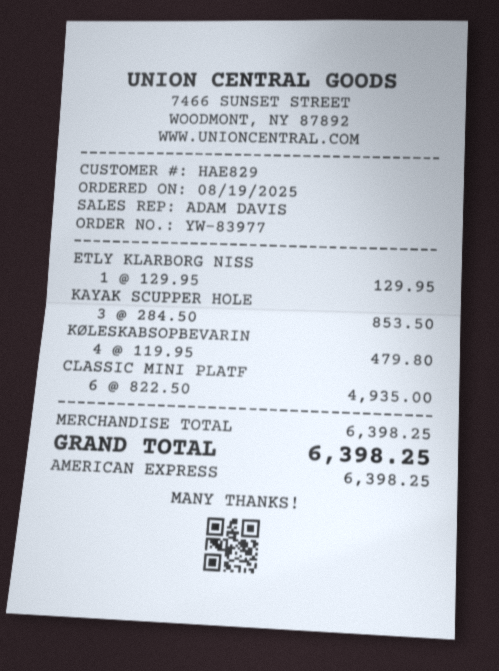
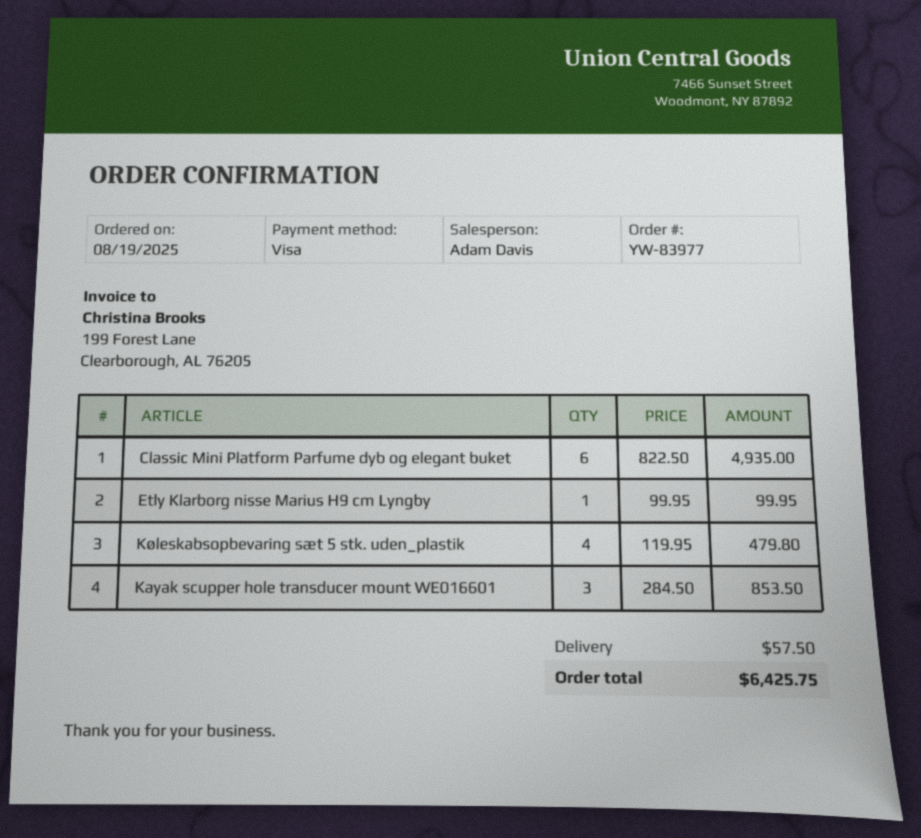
payment method: American Express -> Visa
ETLY KLARBORG NISS: 1 x 129.95 = 129.95 -> 1 x 99.95 = 99.95
shipping: none -> 57.50
total: 6398.25 -> 6425.75

